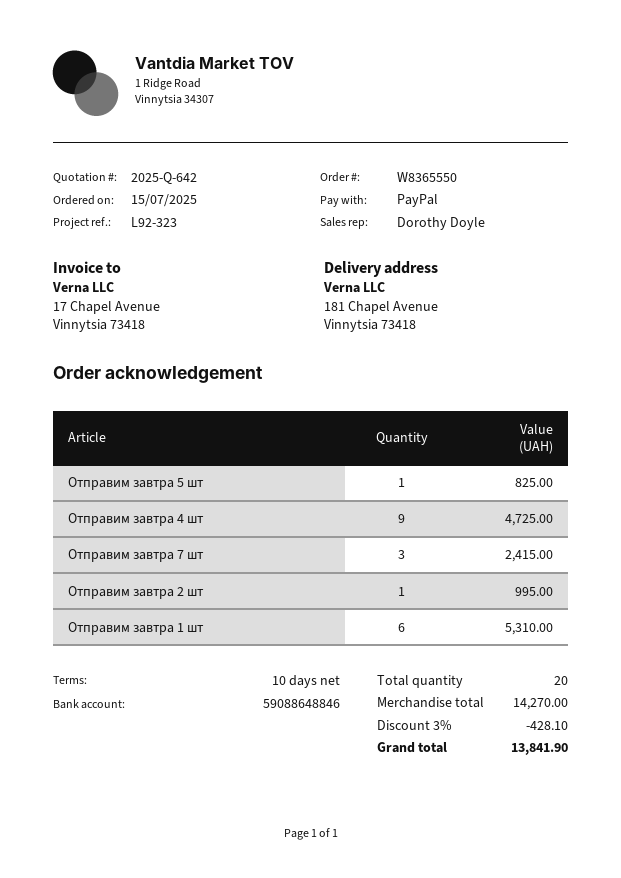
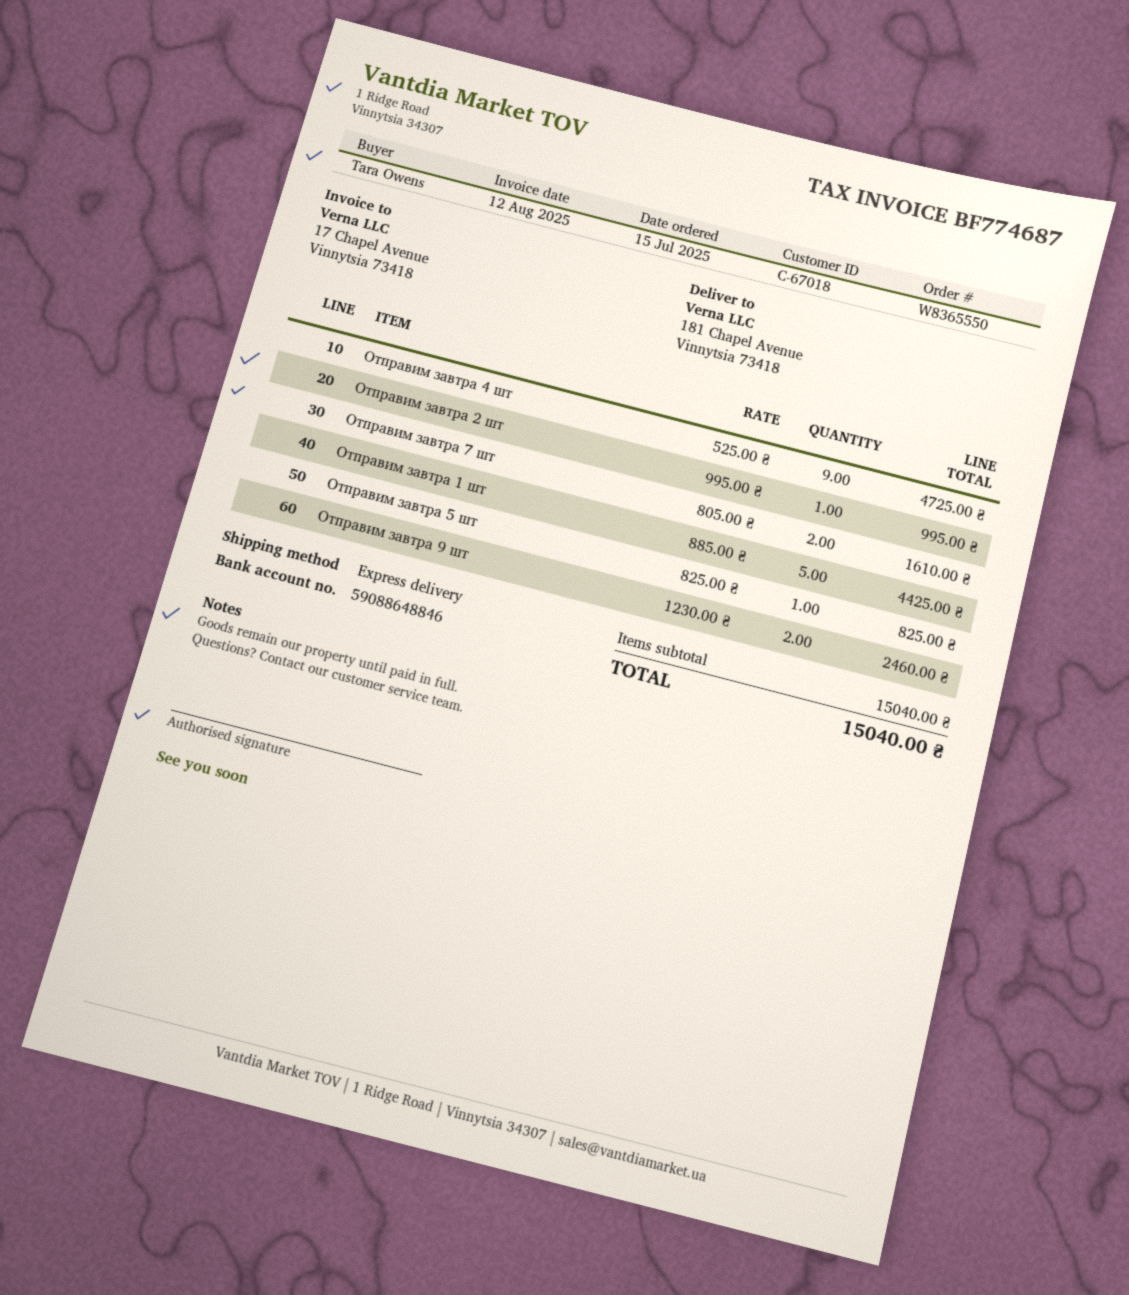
Отправим завтра 7 шт: 3 for 2415.00 -> 2 for 1610.00
Отправим завтра 1 шт: 6 for 5310.00 -> 5 for 4425.00
Отправим завтра 9 шт: none -> 2 for 2460.00
subtotal: 14270.00 -> 15040.00
discount: 3% = 428.10 -> none
total: 13841.90 -> 15040.00

